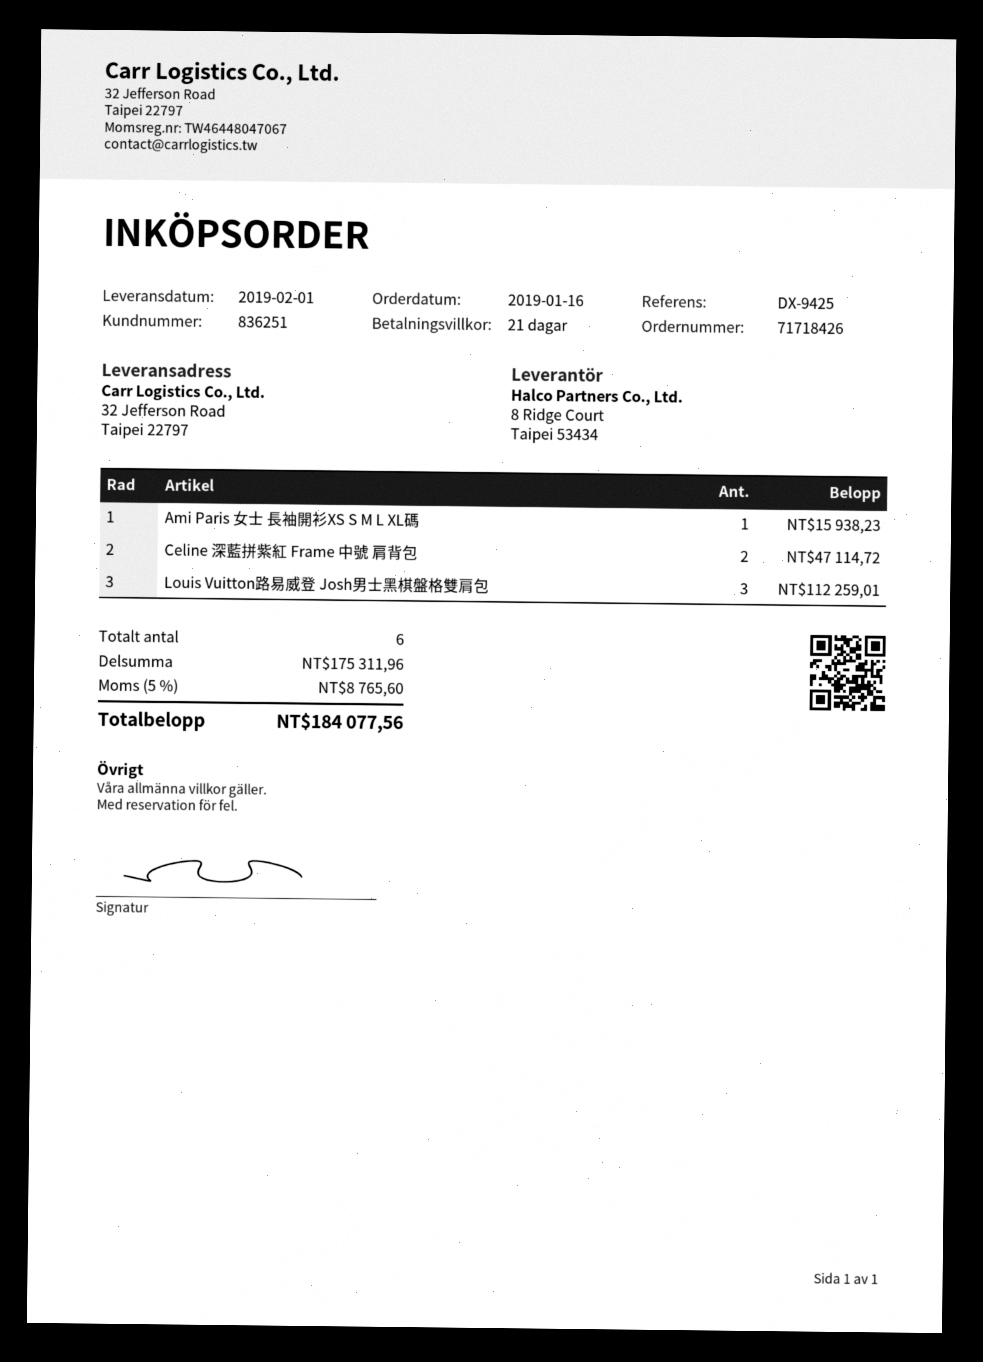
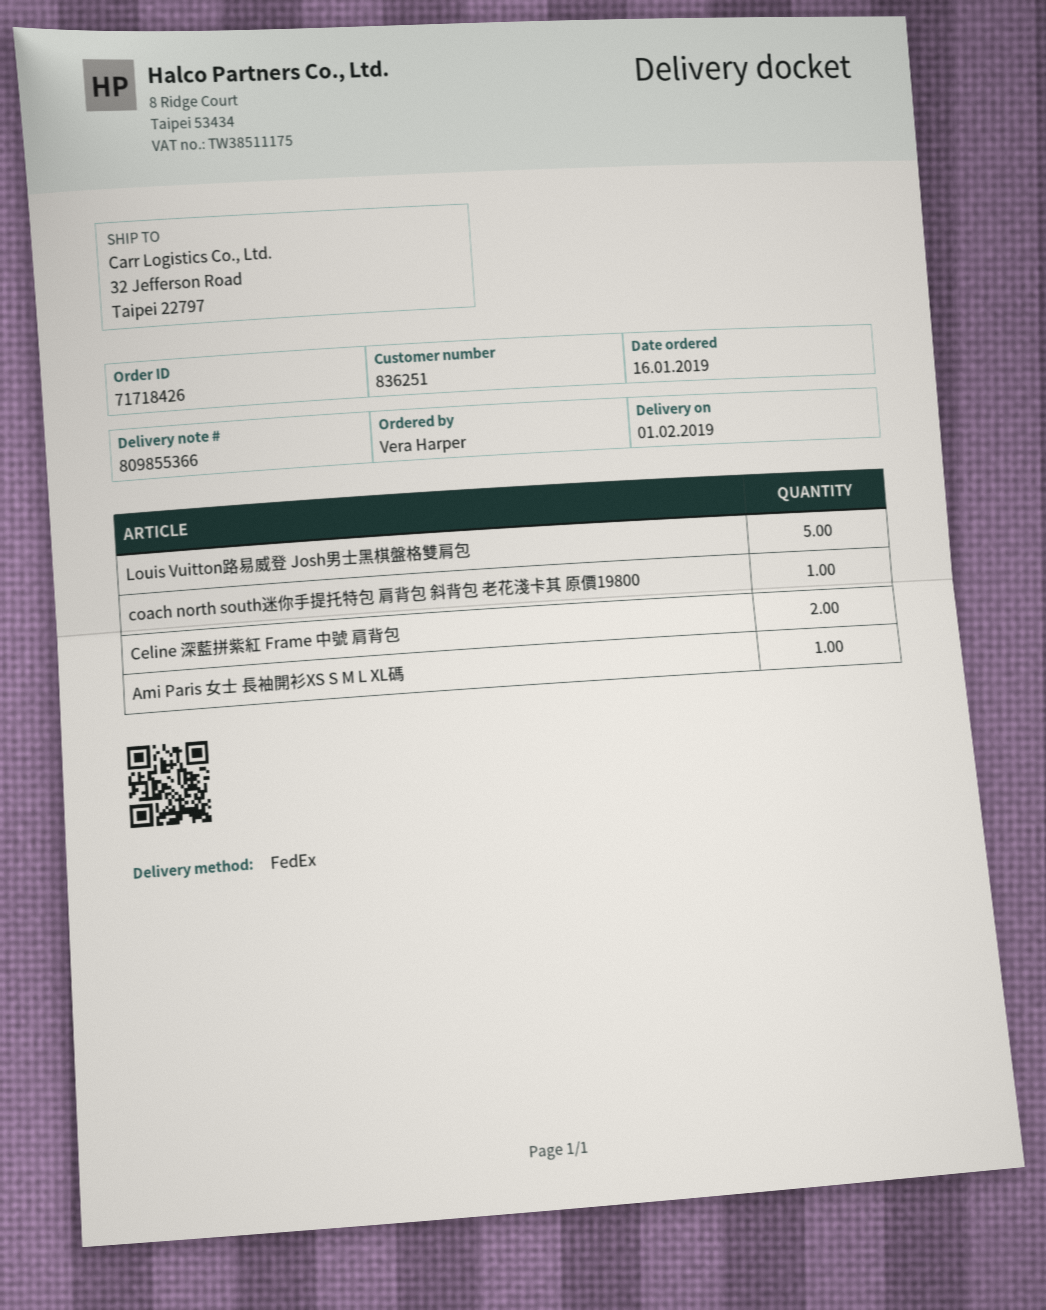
Louis Vuitton路易威登 Josh男士黑棋盤格雙肩包: 3 -> 5
coach north south迷你手提托特包 肩背包 斜背包 老花淺卡其 原價19800: none -> 1

